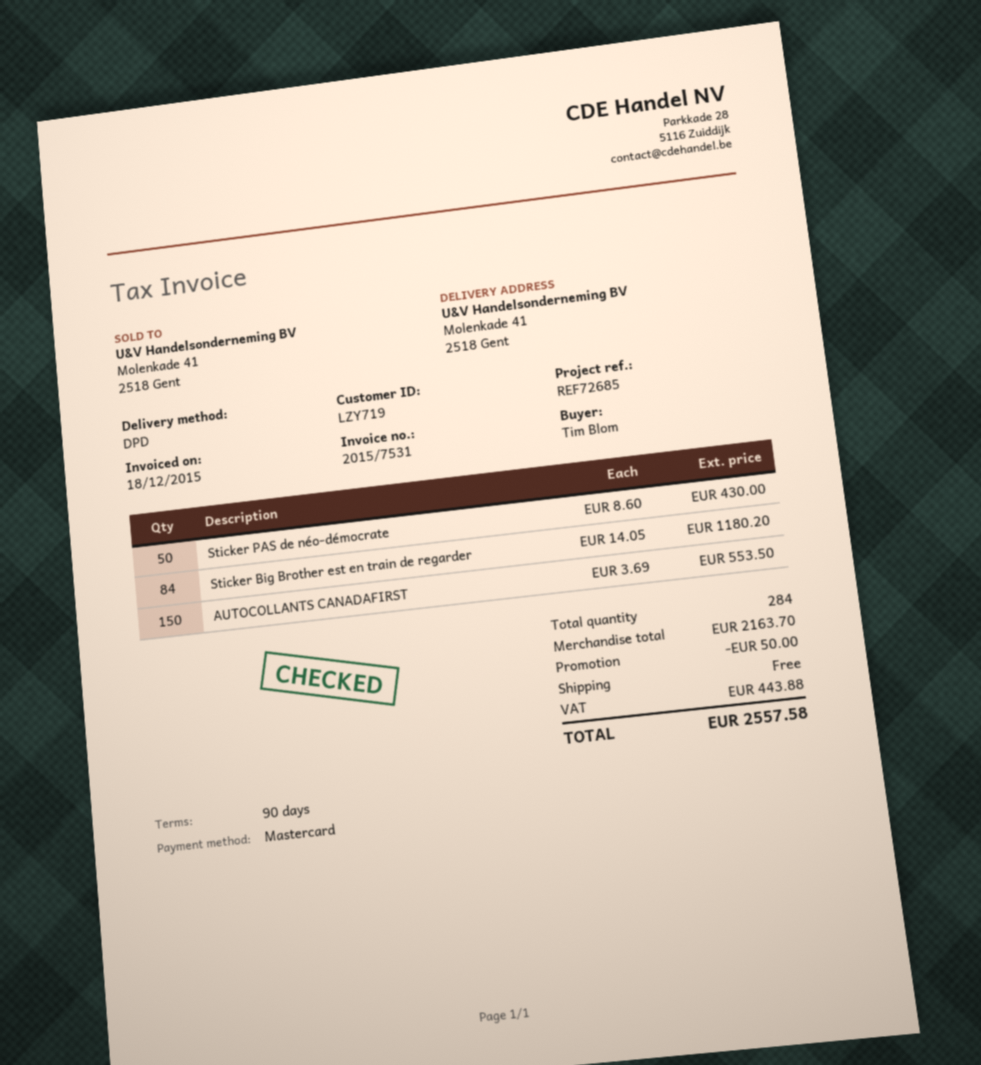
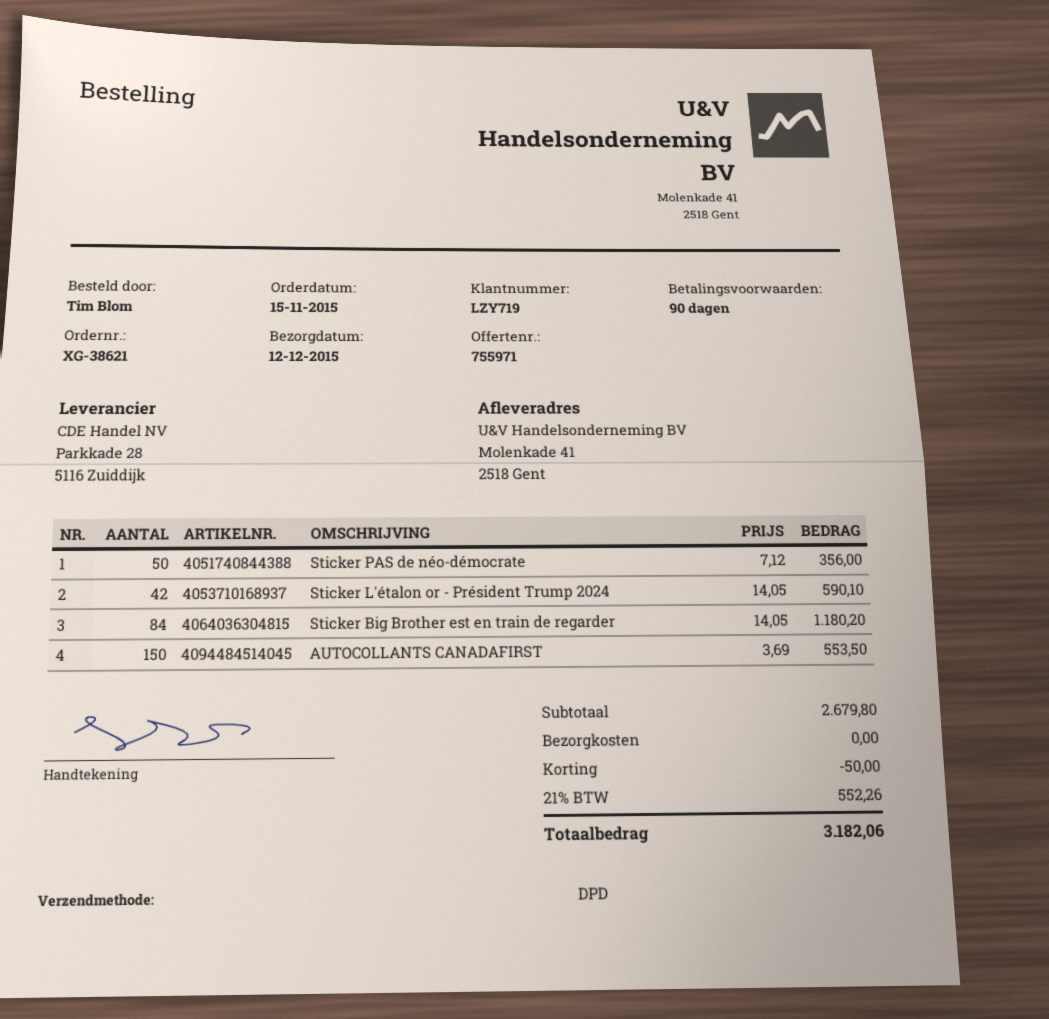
Sticker PAS de néo-démocrate: 50 x 8.60 = 430.00 -> 50 x 7.12 = 356.00
Sticker L'étalon or - Président Trump 2024: none -> 42 x 14.05 = 590.10
subtotal: 2163.70 -> 2679.80
tax: 443.88 -> 552.26
total: 2557.58 -> 3182.06

